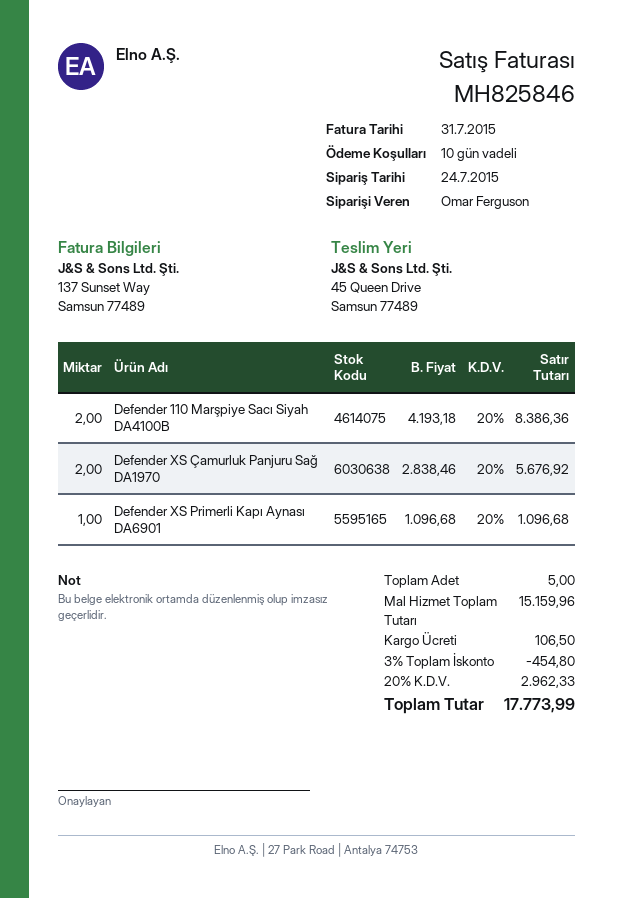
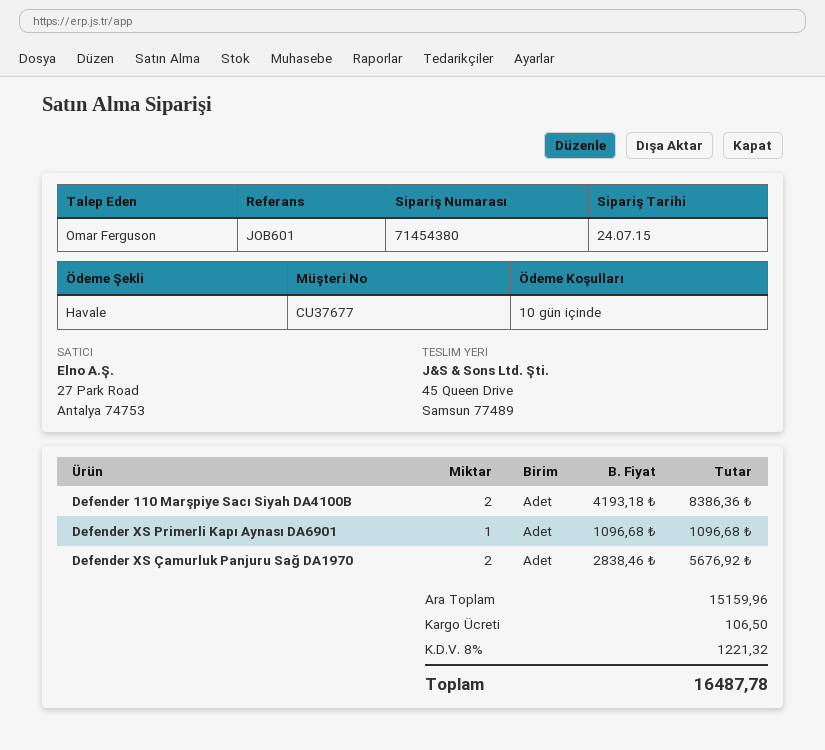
discount: 3% = 454.80 -> none
tax: 20% = 2962.33 -> 8% = 1221.32
total: 17773.99 -> 16487.78

